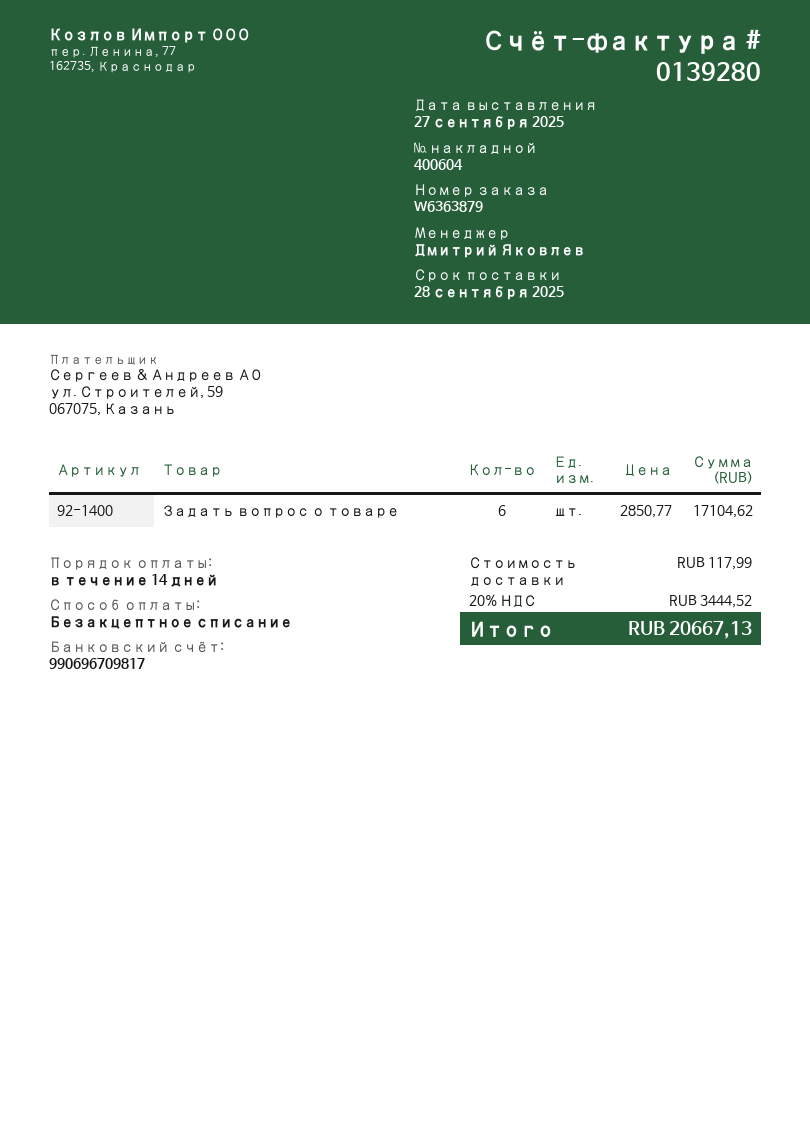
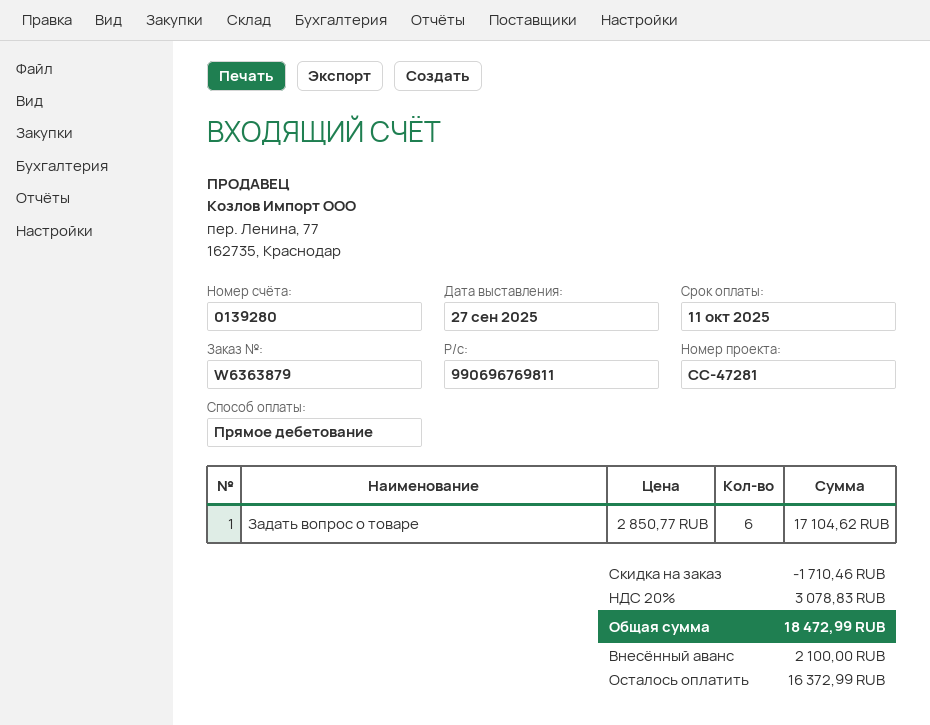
bank account: 990696709817 -> 990696769811
discount: none -> 1710.46
shipping: 117.99 -> none
tax: 20% = 3444.52 -> 20% = 3078.83
total: 20667.13 -> 18472.99

